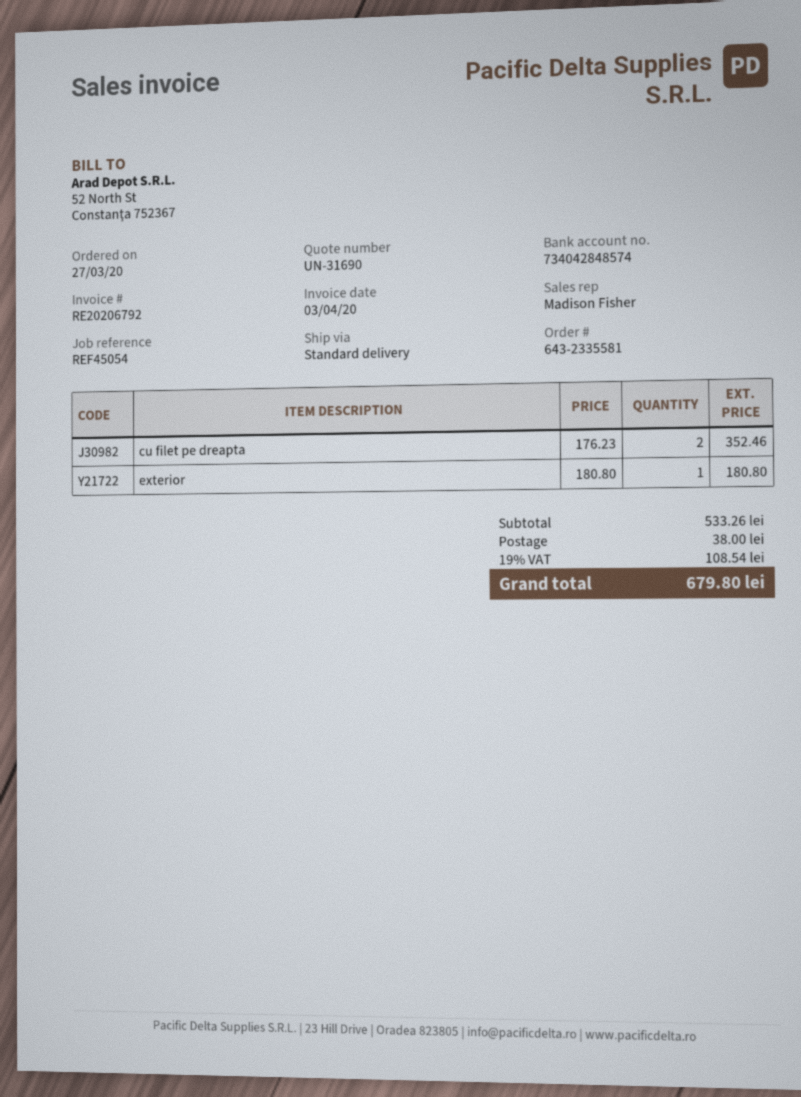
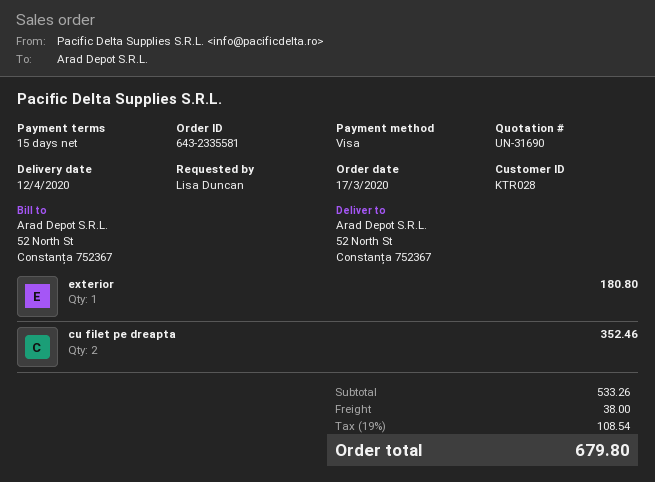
order date: 2020-03-27 -> 2020-03-17

